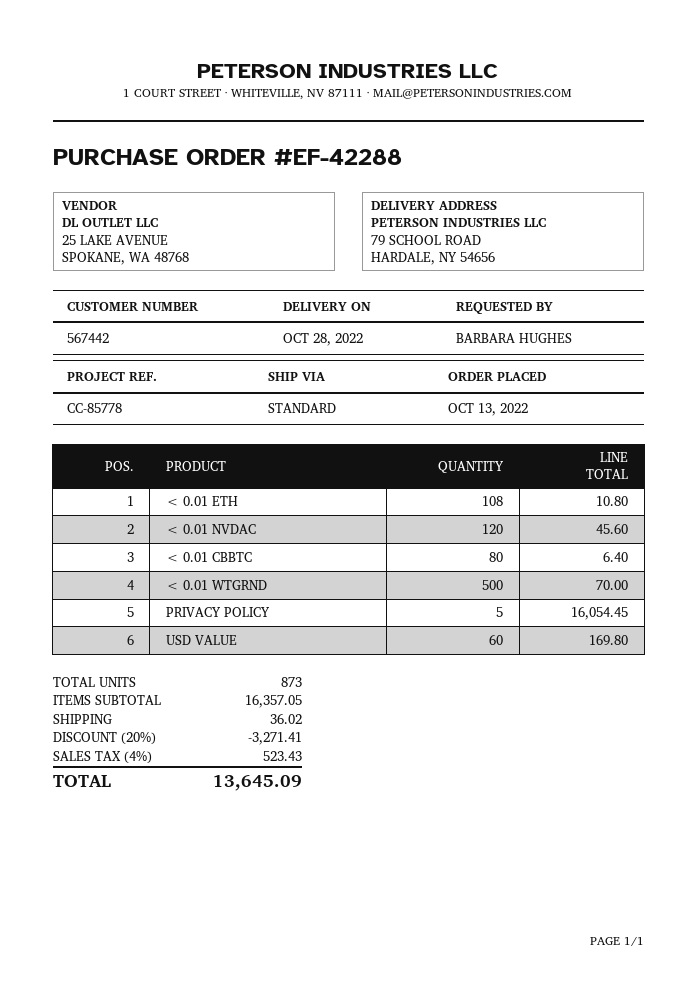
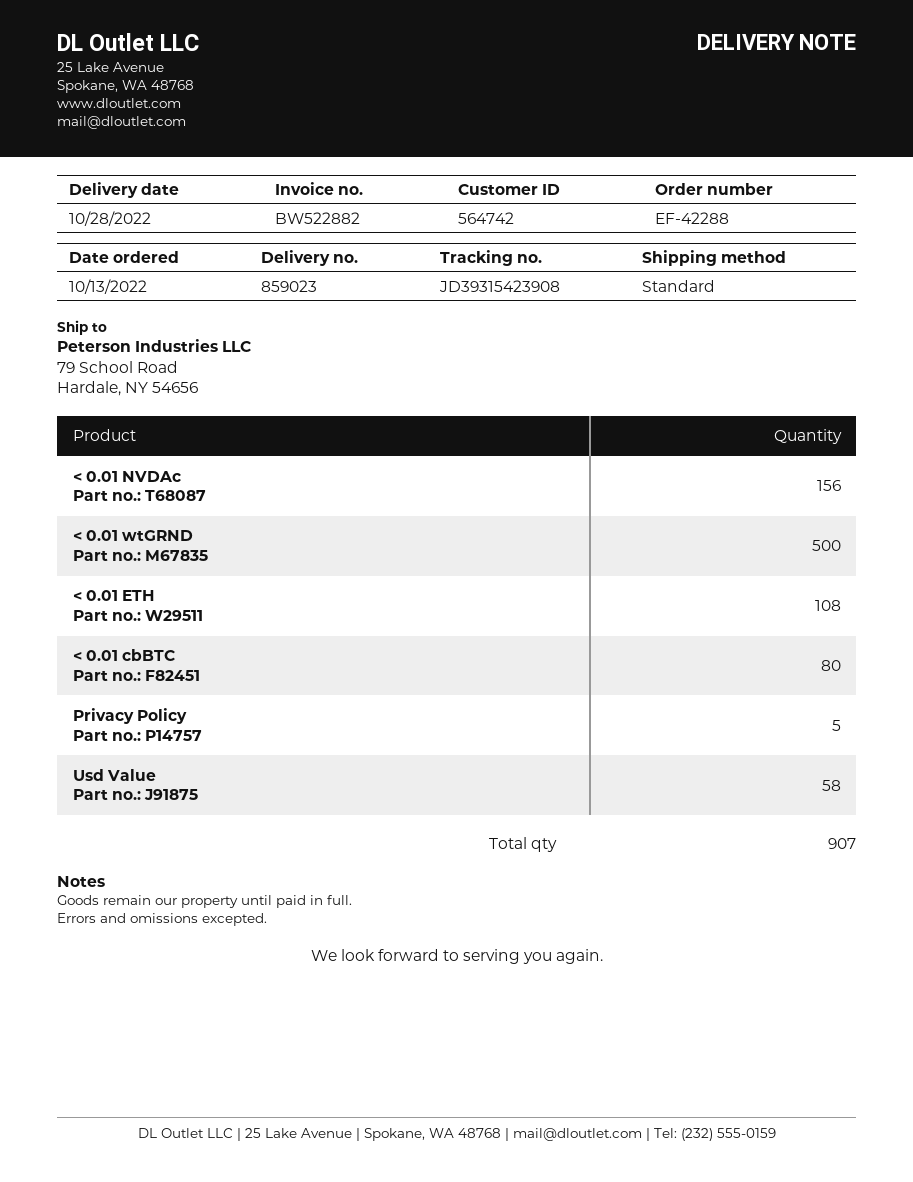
customer number: 567442 -> 564742
< 0.01 NVDAC: 120 -> 156
USD VALUE: 60 -> 58
total quantity: 873 -> 907

